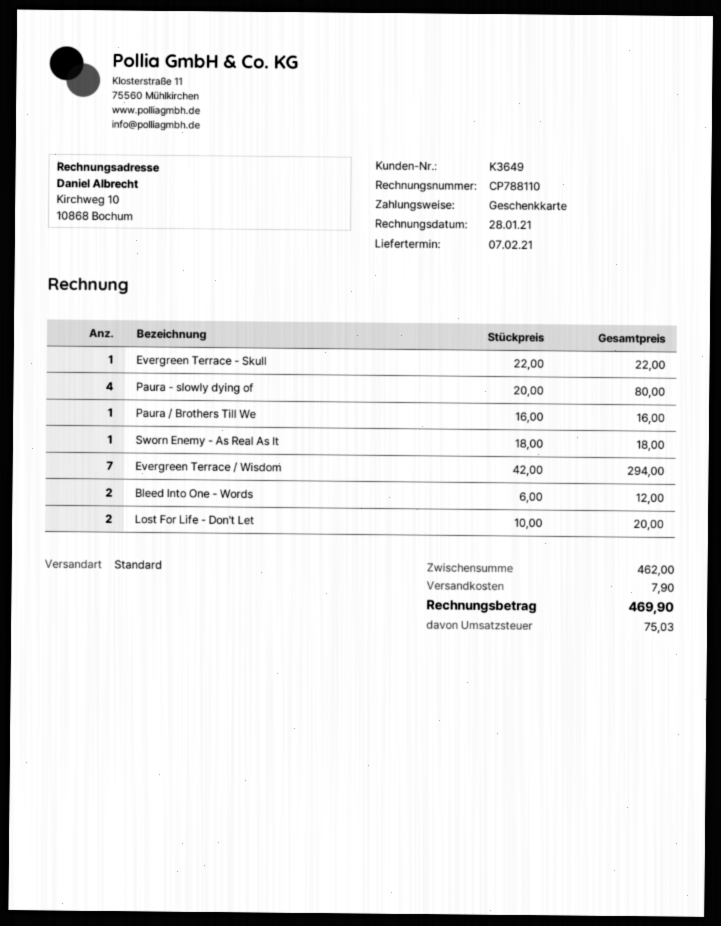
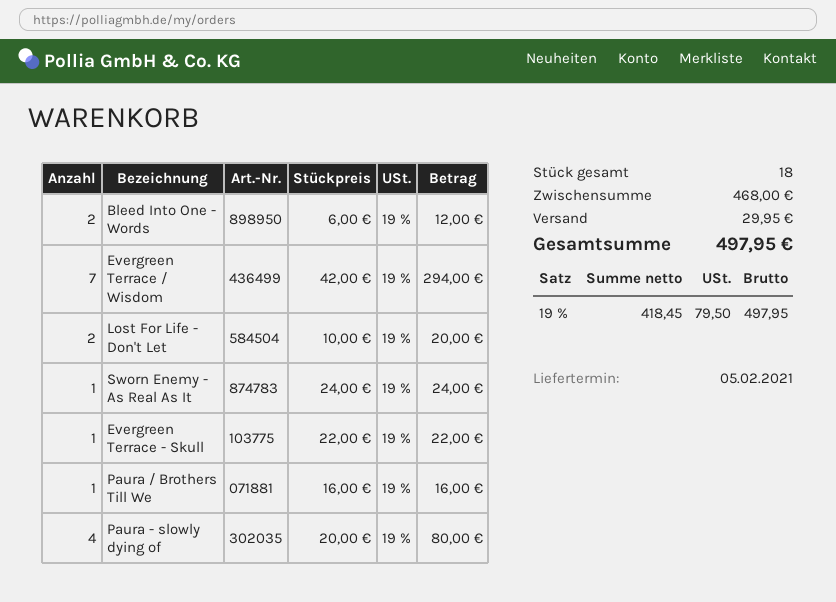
delivery date: 2021-02-07 -> 2021-02-05
Sworn Enemy - As Real As It: 1 x 18.00 = 18.00 -> 1 x 24.00 = 24.00
subtotal: 462.00 -> 468.00
shipping: 7.90 -> 29.95
tax: 75.03 -> 79.50
total: 469.90 -> 497.95

